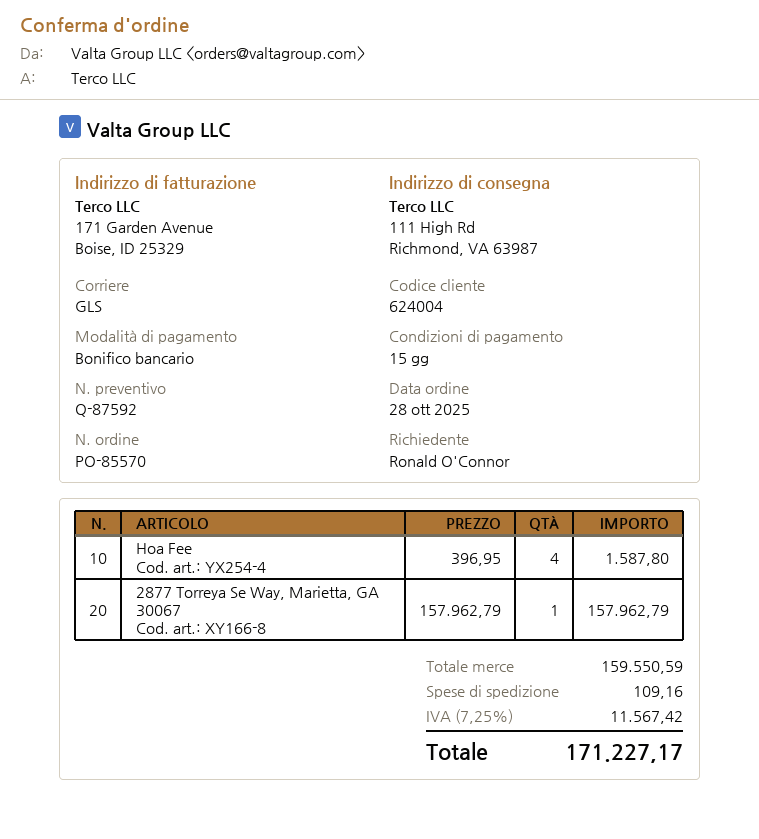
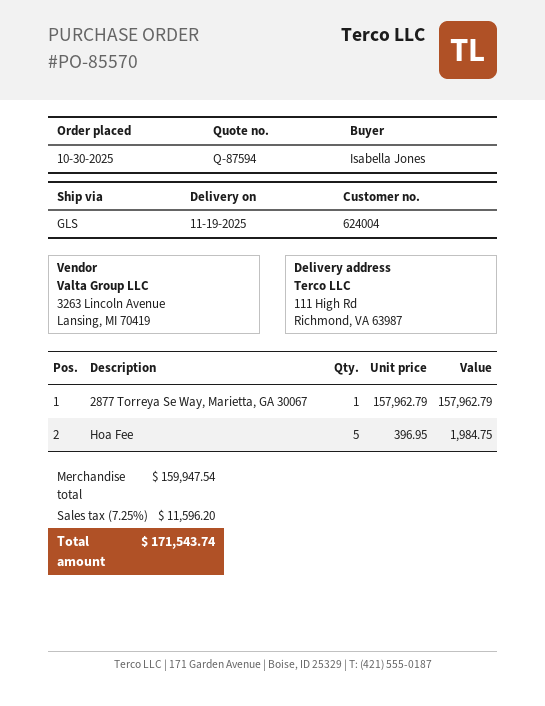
quote number: Q-87592 -> Q-87594
order date: 2025-10-28 -> 2025-10-30
ordered by: Ronald O'Connor -> Isabella Jones
Hoa Fee: 4 x 396.95 = 1587.80 -> 5 x 396.95 = 1984.75
subtotal: 159550.59 -> 159947.54
shipping: 109.16 -> none
tax: 7.25% = 11567.42 -> 7.25% = 11596.20
total: 171227.17 -> 171543.74

